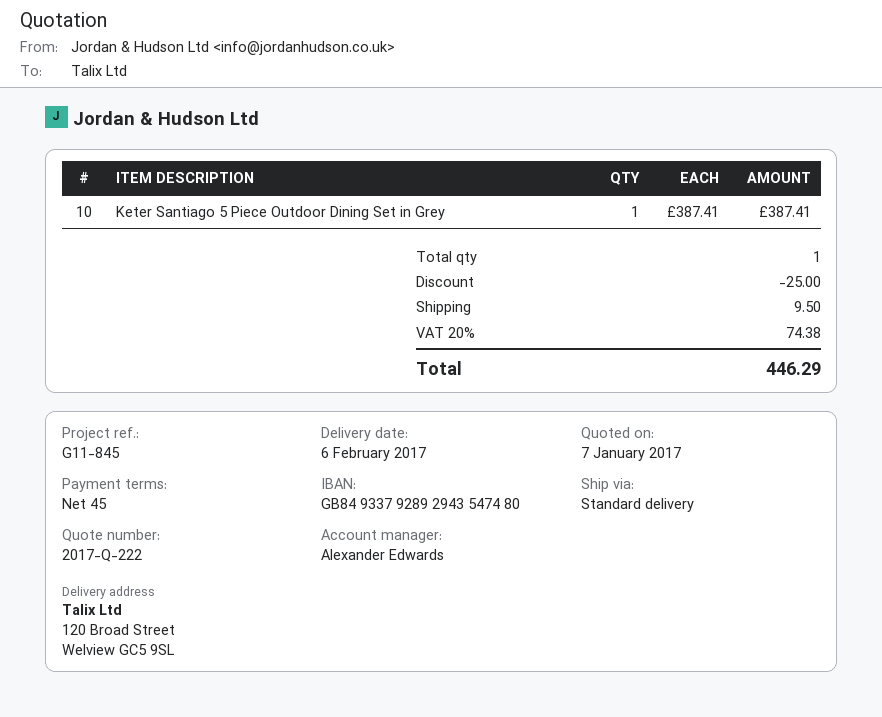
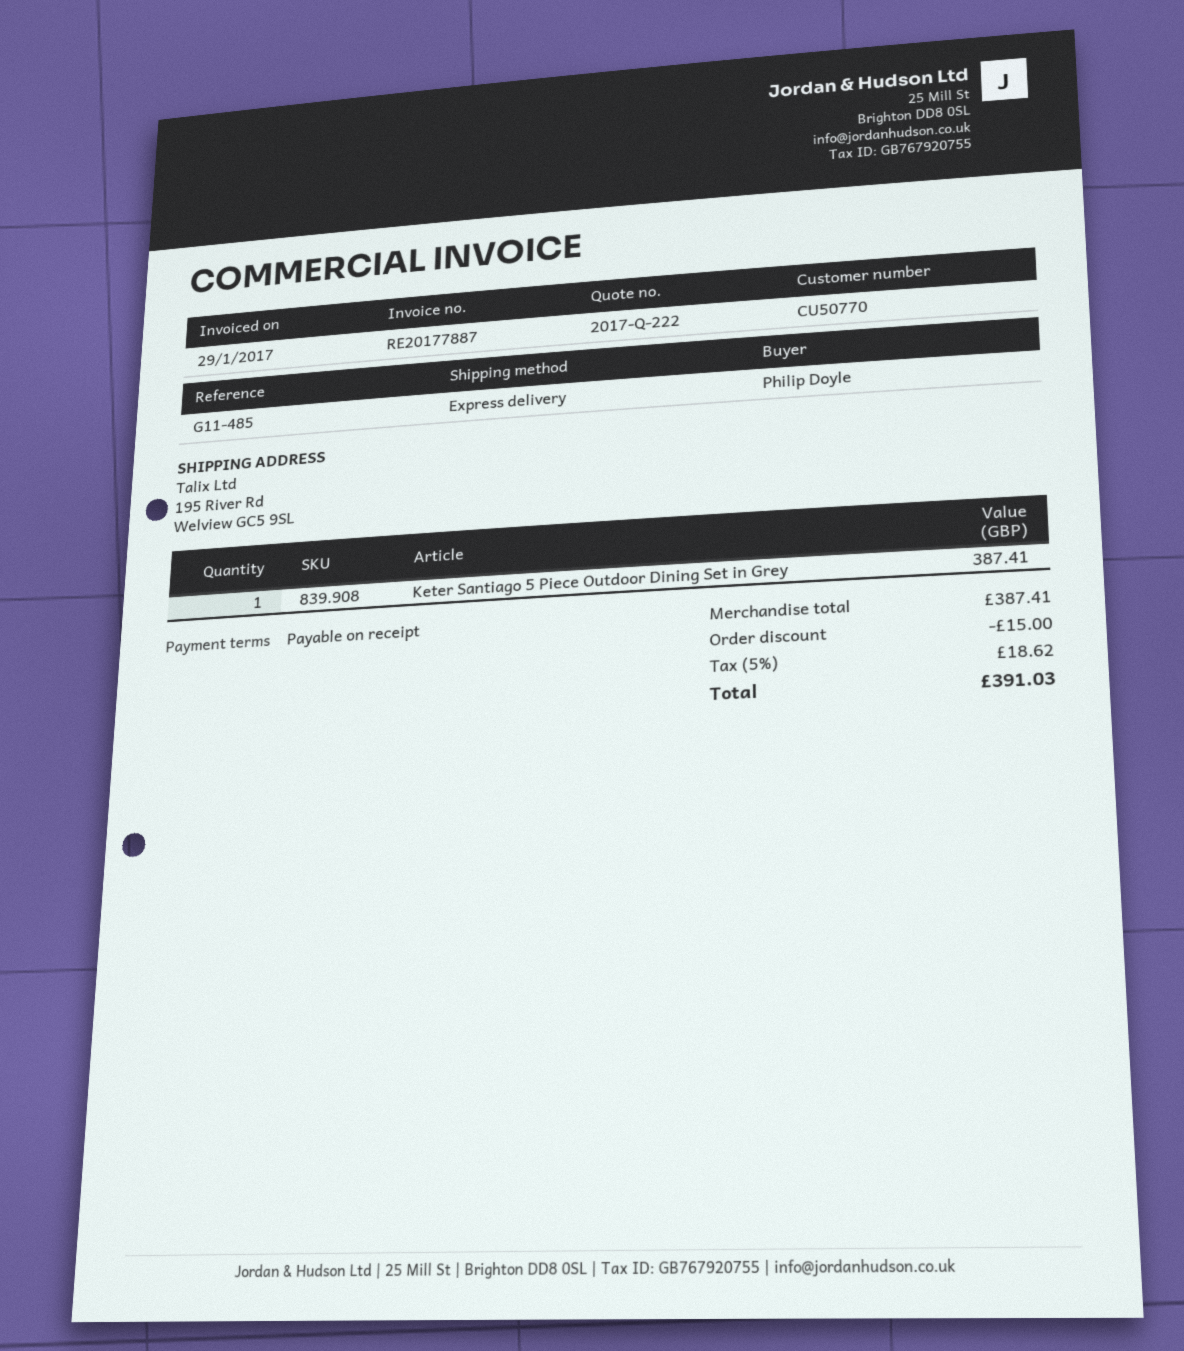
payment terms: 45 days -> on receipt
reference: G11-845 -> G11-485
shipping method: standard -> express
ship to: 120 Broad Street, Welview GC5 9SL -> 195 River Rd, Welview GC5 9SL
discount: 25.00 -> 15.00
shipping: 9.50 -> none
tax: 20% = 74.38 -> 5% = 18.62
total: 446.29 -> 391.03

